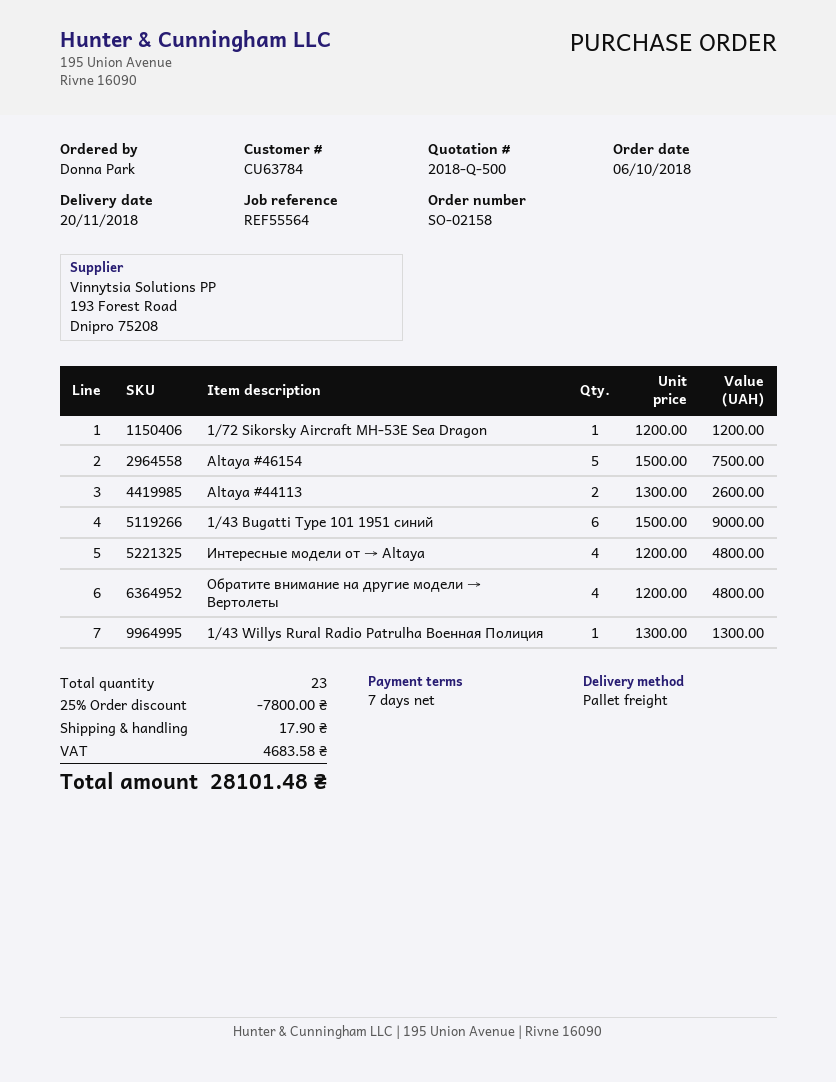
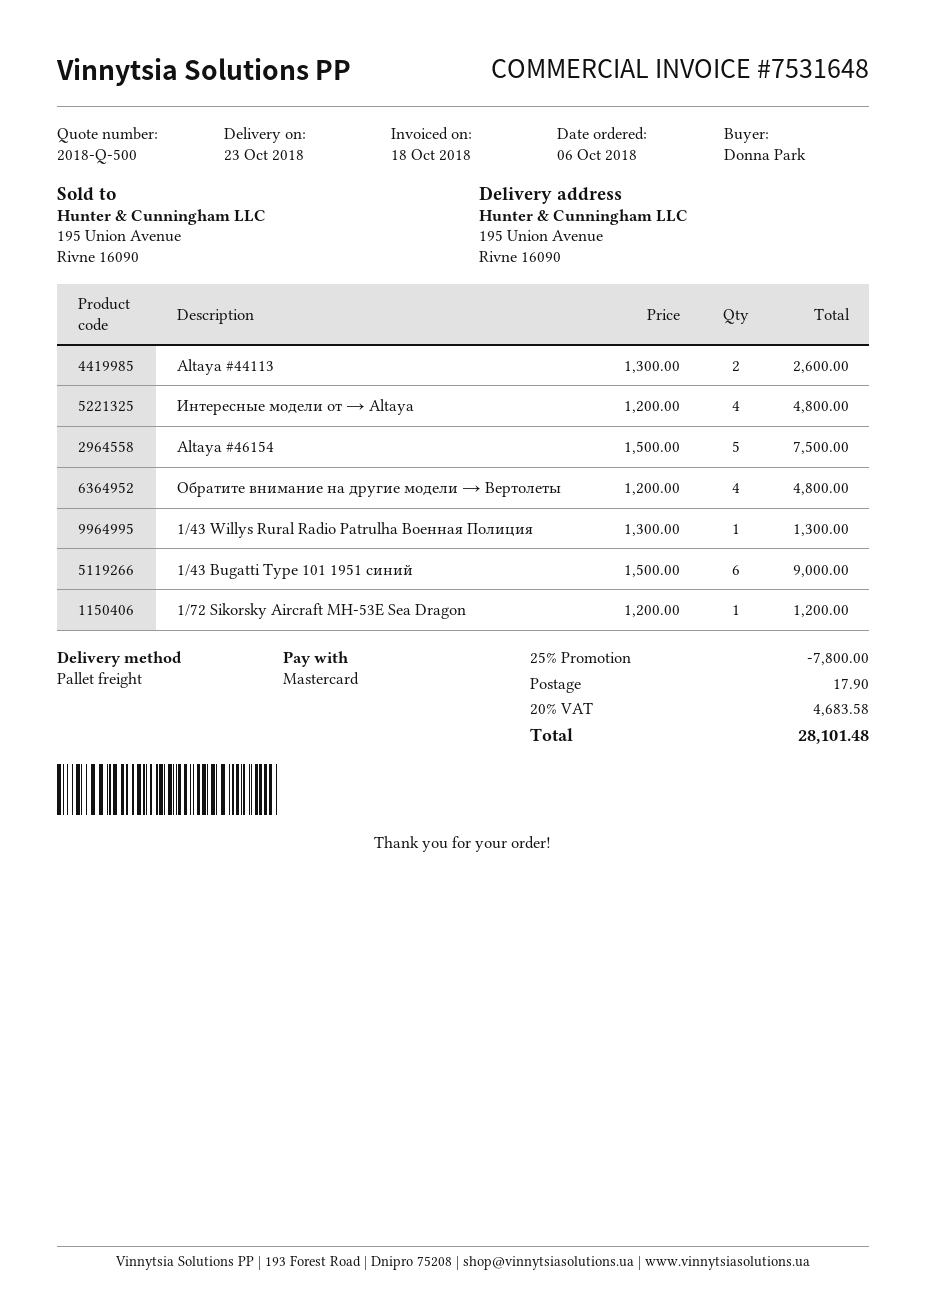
delivery date: 2018-11-20 -> 2018-10-23

